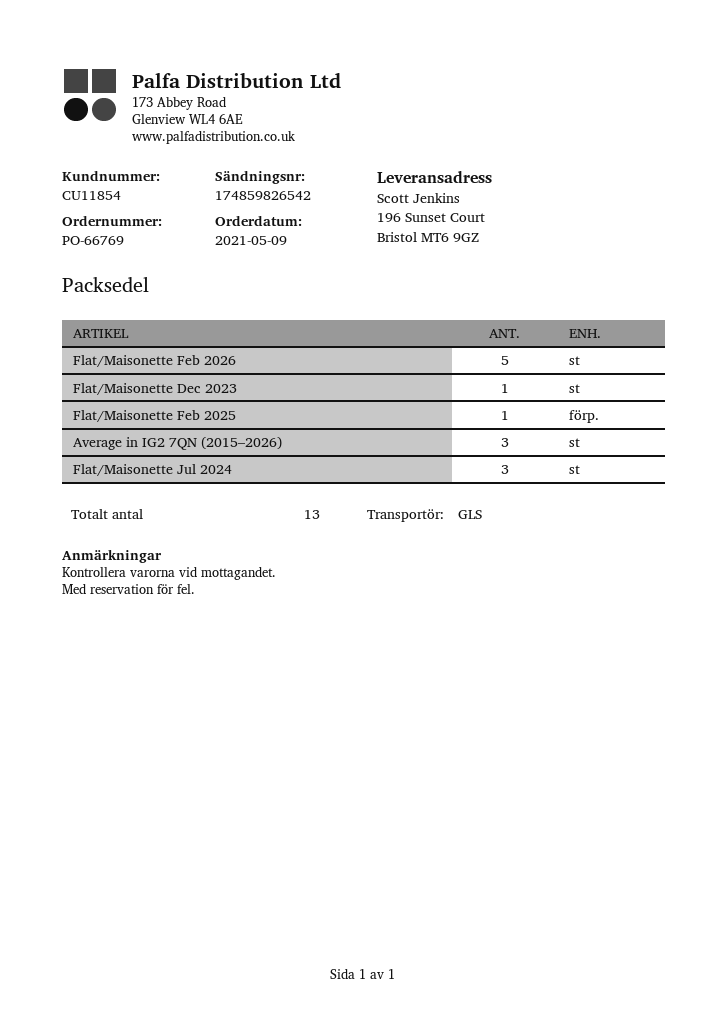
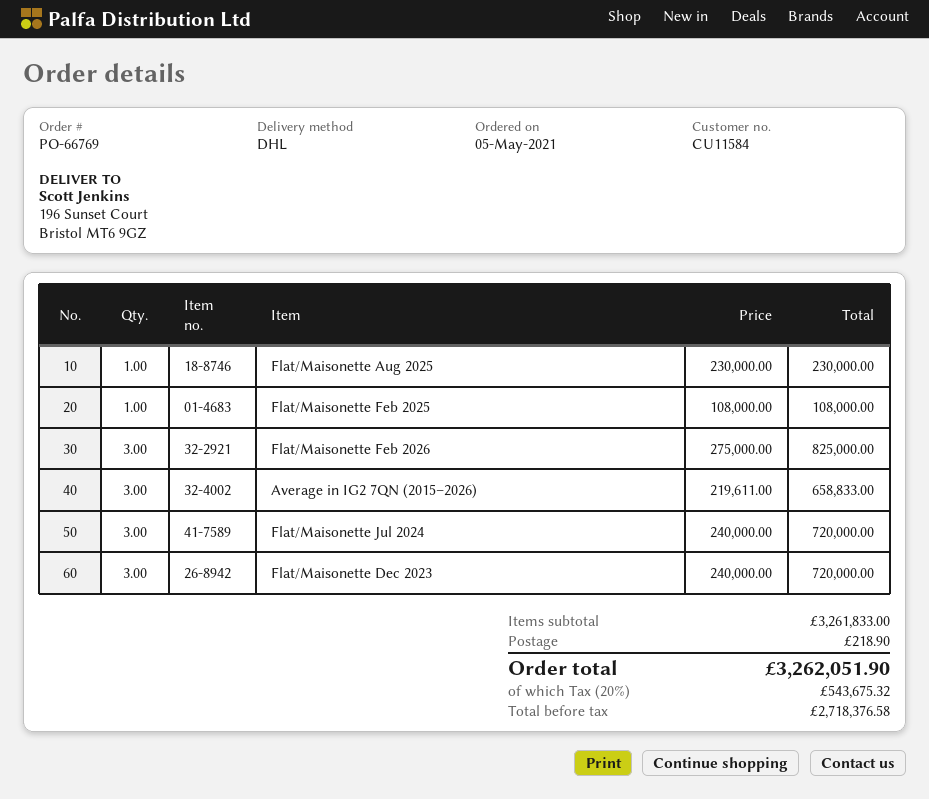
order date: 2021-05-09 -> 2021-05-05
customer number: CU11854 -> CU11584
shipping method: GLS -> DHL
Flat/Maisonette Feb 2026: 5 -> 3
Flat/Maisonette Dec 2023: 1 -> 3
Flat/Maisonette Aug 2025: none -> 1

